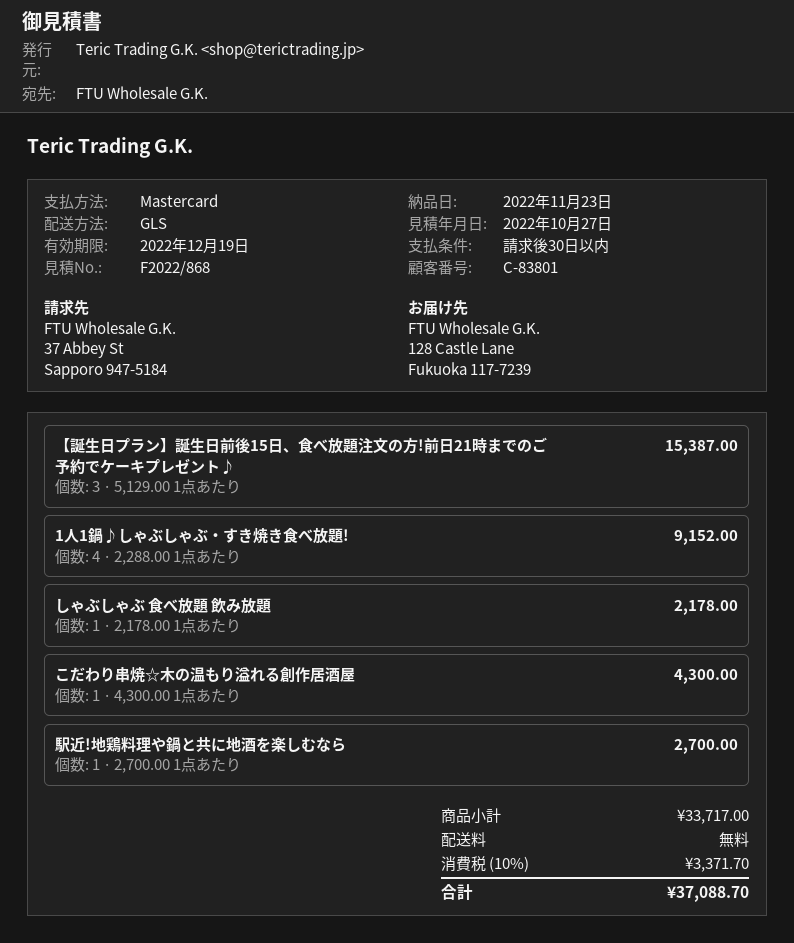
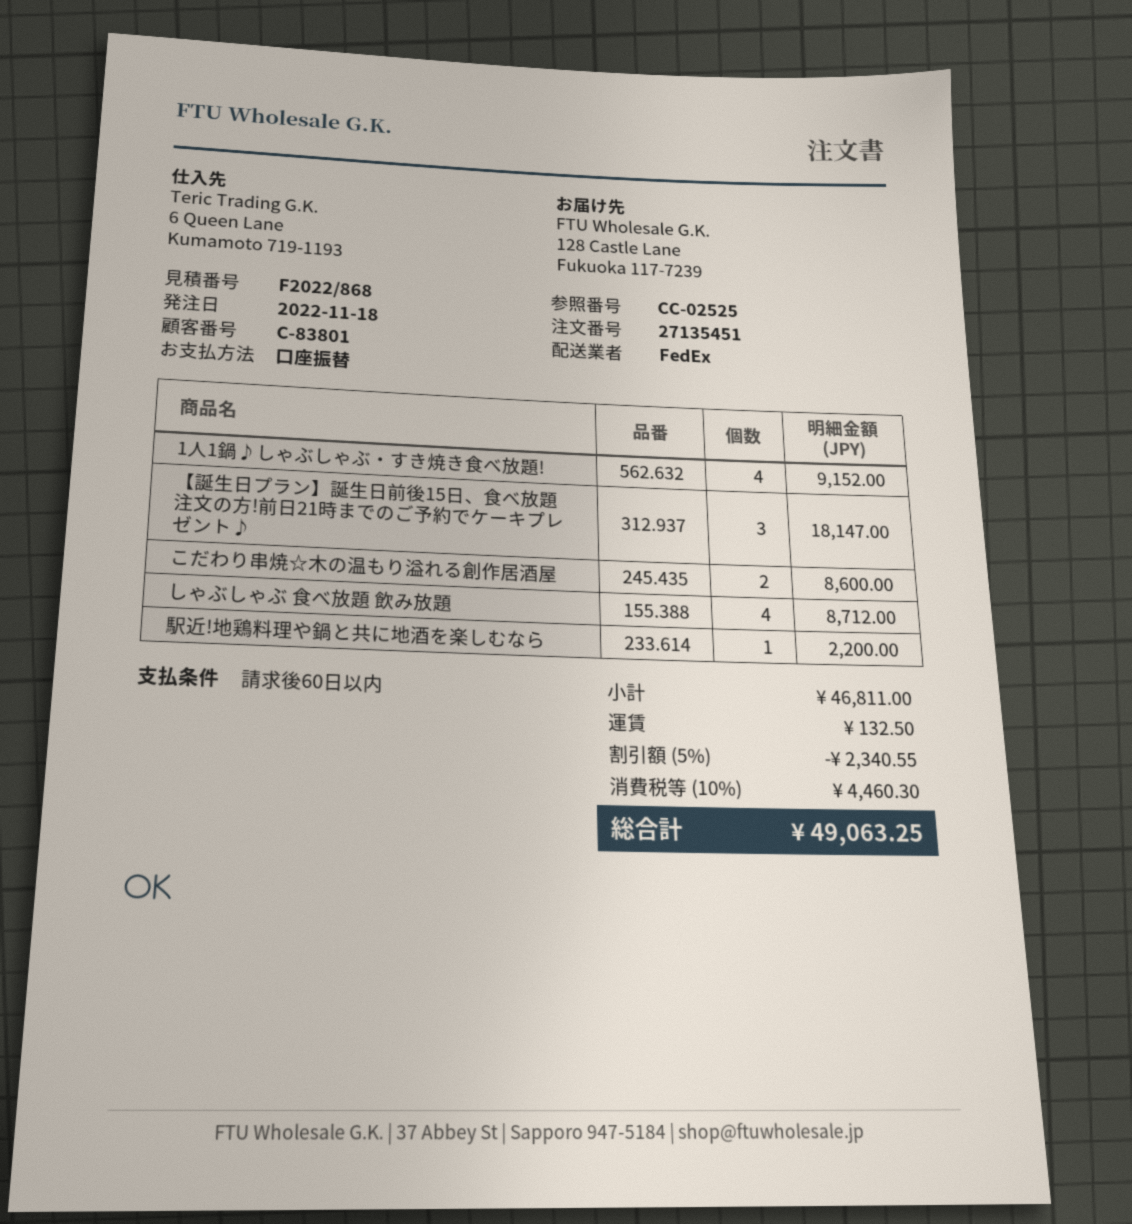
payment terms: 30 days -> 60 days
payment method: Mastercard -> direct debit
shipping method: GLS -> FedEx
【誕生日プラン】誕生日前後15日、食べ放題注文の方!前日21時までのご予約でケーキプレゼント♪: 3 for 15387.00 -> 3 for 18147.00
しゃぶしゃぶ 食べ放題 飲み放題: 1 for 2178.00 -> 4 for 8712.00
こだわり串焼☆木の温もり溢れる創作居酒屋: 1 for 4300.00 -> 2 for 8600.00
駅近!地鶏料理や鍋と共に地酒を楽しむなら: 1 for 2700.00 -> 1 for 2200.00
subtotal: 33717.00 -> 46811.00
discount: none -> 5% = 2340.55
shipping: 0.00 -> 132.50
tax: 10% = 3371.70 -> 10% = 4460.30
total: 37088.70 -> 49063.25

